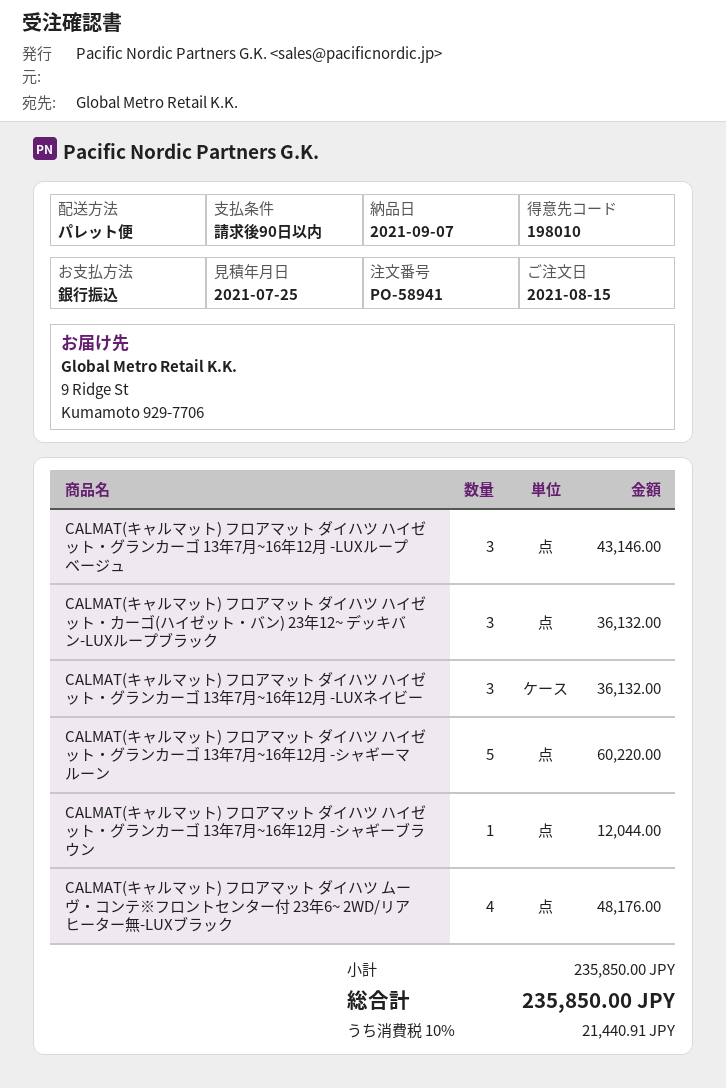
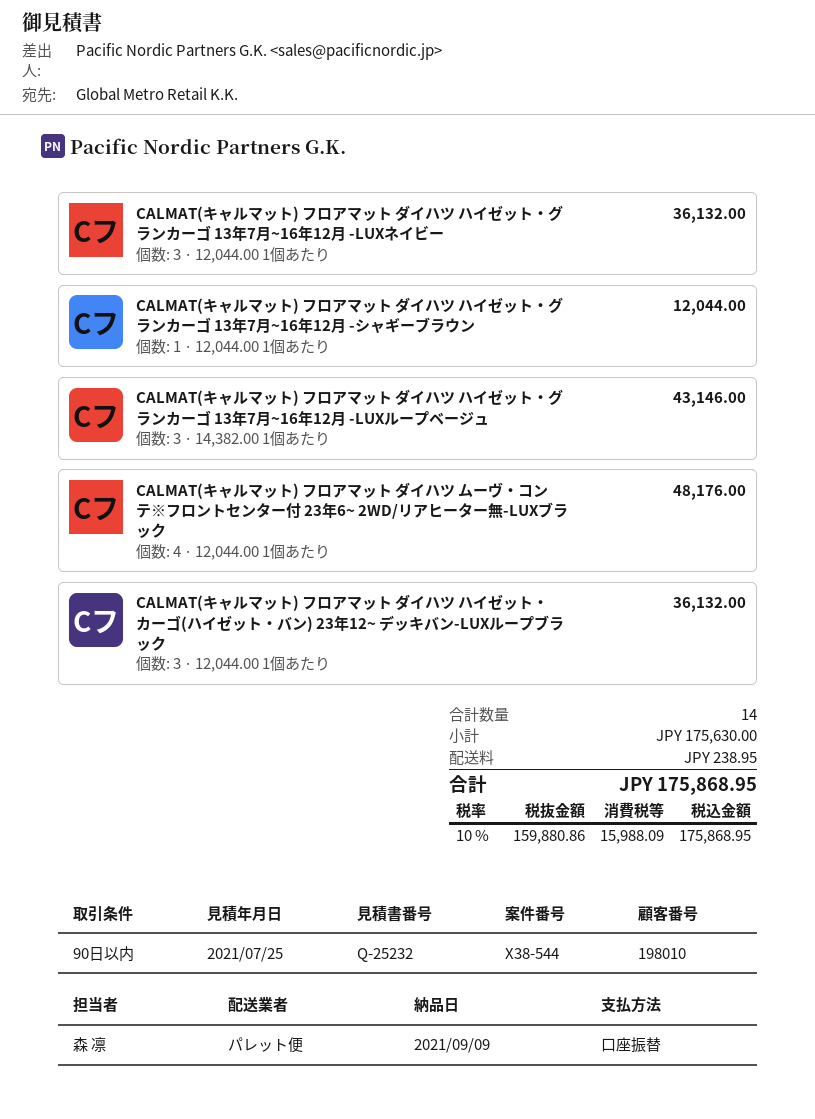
delivery date: 2021-09-07 -> 2021-09-09
payment method: bank transfer -> direct debit
CALMAT(キャルマット) フロアマット ダイハツ ハイゼット・グランカーゴ 13年7月~16年12月 -シャギーマルーン: 5 for 60220.00 -> none
subtotal: 235850.00 -> 175630.00
shipping: none -> 238.95
tax: 10% = 21440.91 -> 10% = 15988.09
total: 235850.00 -> 175868.95

